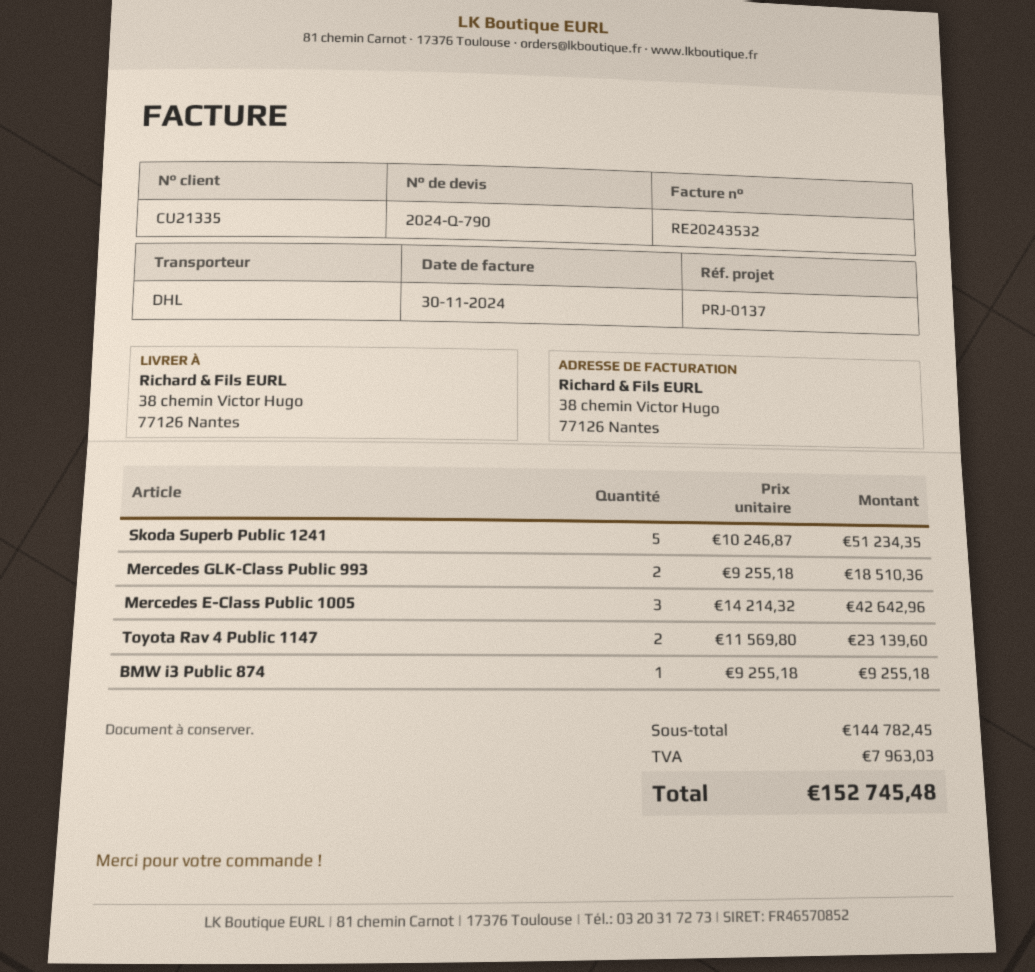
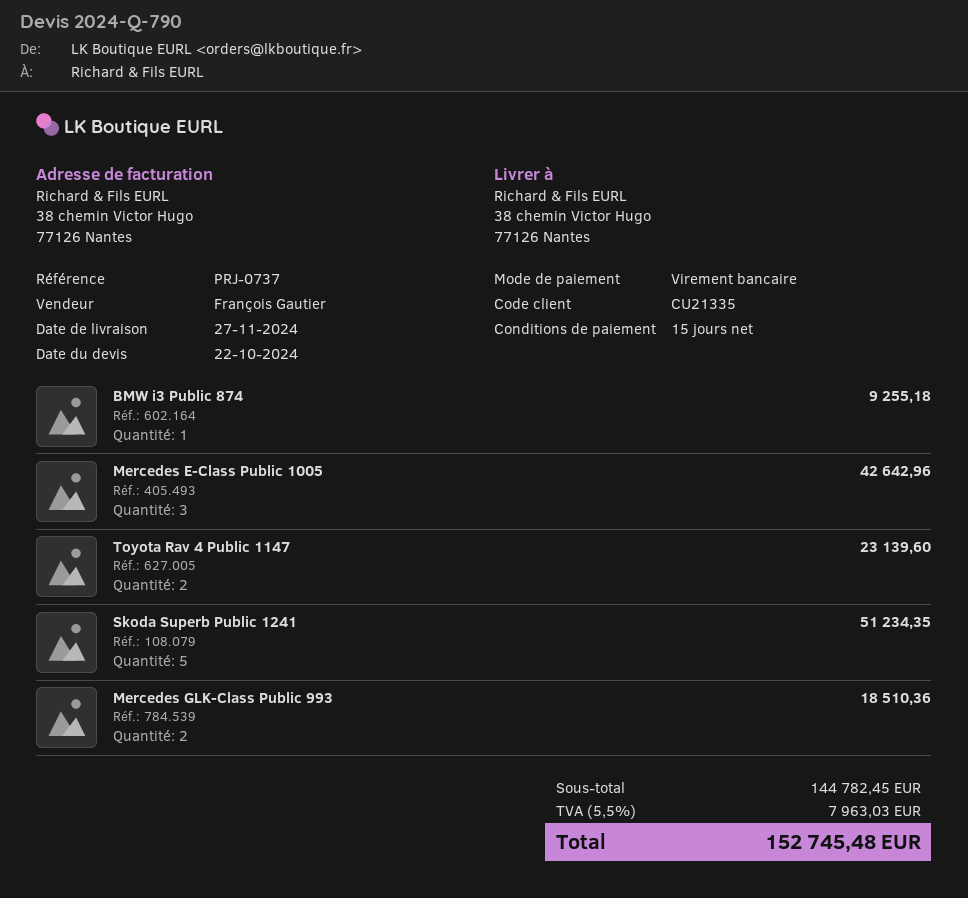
reference: PRJ-0137 -> PRJ-0737

